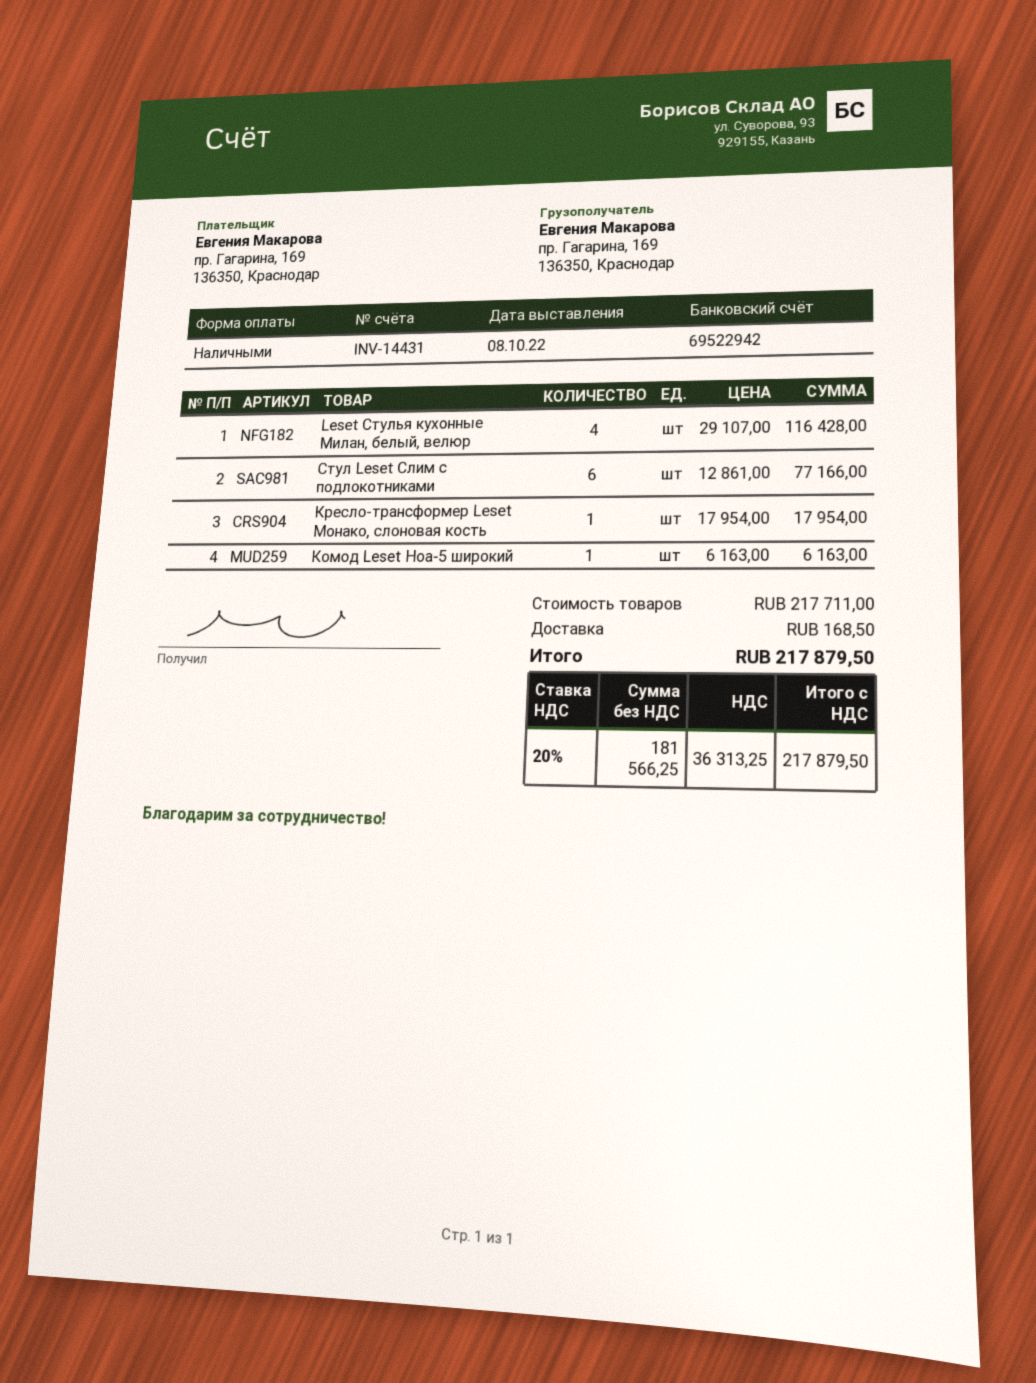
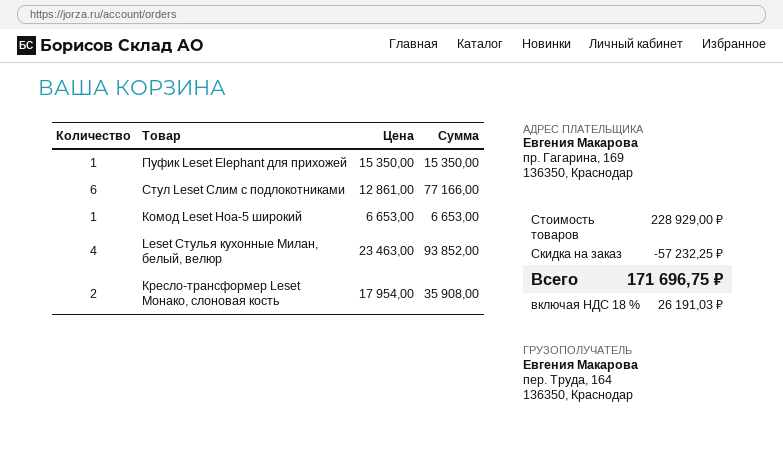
ship to: пр. Гагарина, 169, 136350, Краснодар -> пер. Труда, 164, 136350, Краснодар
Leset Стулья кухонные Милан, белый, велюр: 4 x 29107.00 = 116428.00 -> 4 x 23463.00 = 93852.00
Кресло-трансформер Leset Монако, слоновая кость: 1 x 17954.00 = 17954.00 -> 2 x 17954.00 = 35908.00
Комод Leset Ноа-5 широкий: 1 x 6163.00 = 6163.00 -> 1 x 6653.00 = 6653.00
Пуфик Leset Elephant для прихожей: none -> 1 x 15350.00 = 15350.00
subtotal: 217711.00 -> 228929.00
discount: none -> 57232.25
shipping: 168.50 -> none
tax: 20% = 36313.25 -> 18% = 26191.03
total: 217879.50 -> 171696.75

